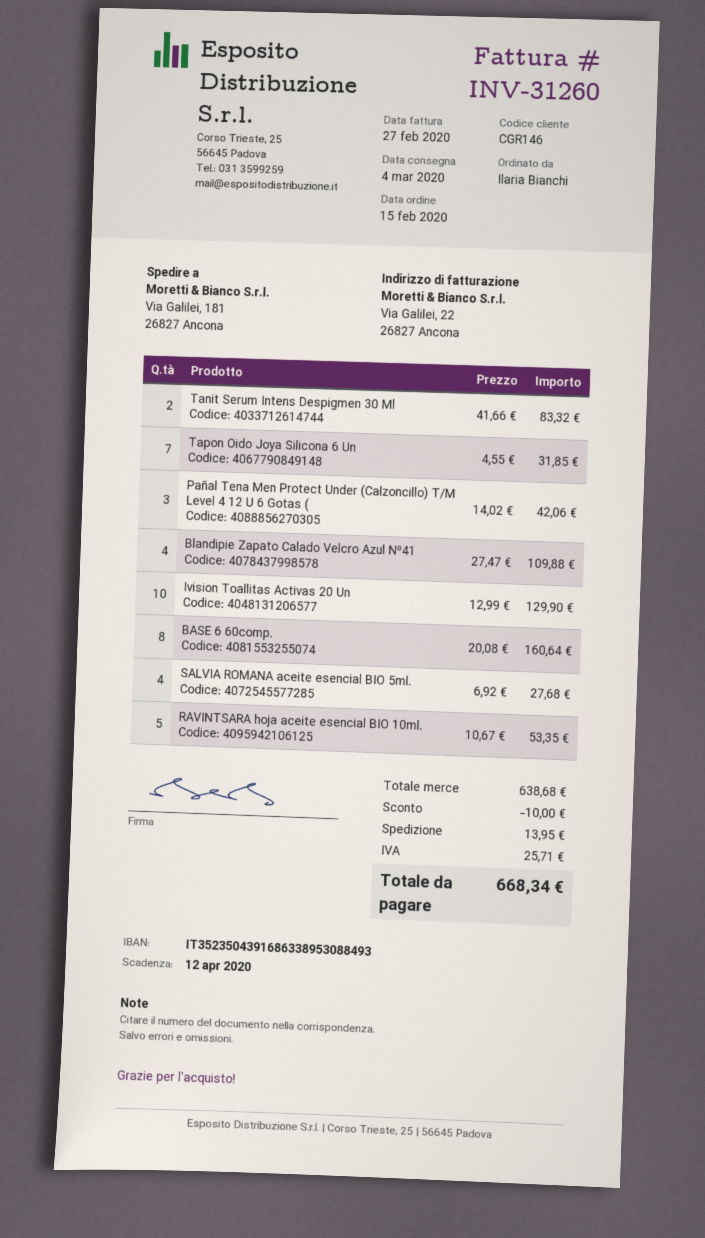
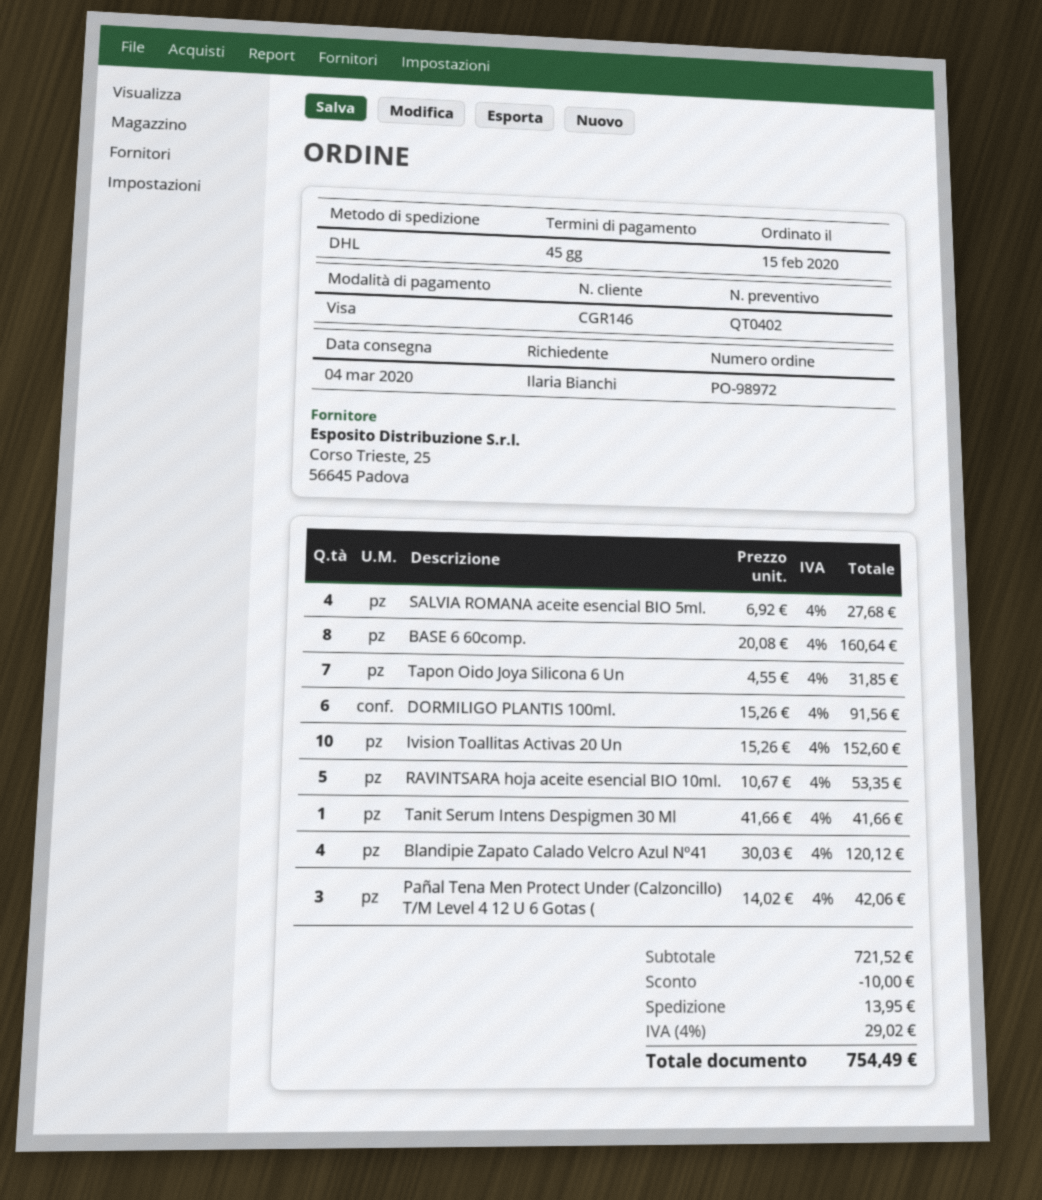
Tanit Serum Intens Despigmen 30 Ml: 2 x 41.66 = 83.32 -> 1 x 41.66 = 41.66
Blandipie Zapato Calado Velcro Azul Nº41: 4 x 27.47 = 109.88 -> 4 x 30.03 = 120.12
Ivision Toallitas Activas 20 Un: 10 x 12.99 = 129.90 -> 10 x 15.26 = 152.60
DORMILIGO PLANTIS 100ml.: none -> 6 x 15.26 = 91.56
subtotal: 638.68 -> 721.52
tax: 25.71 -> 29.02
total: 668.34 -> 754.49

